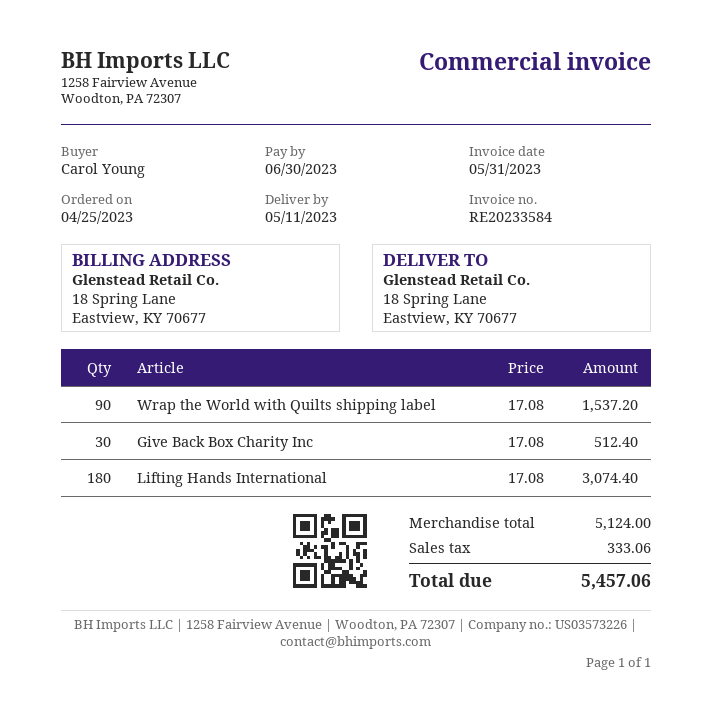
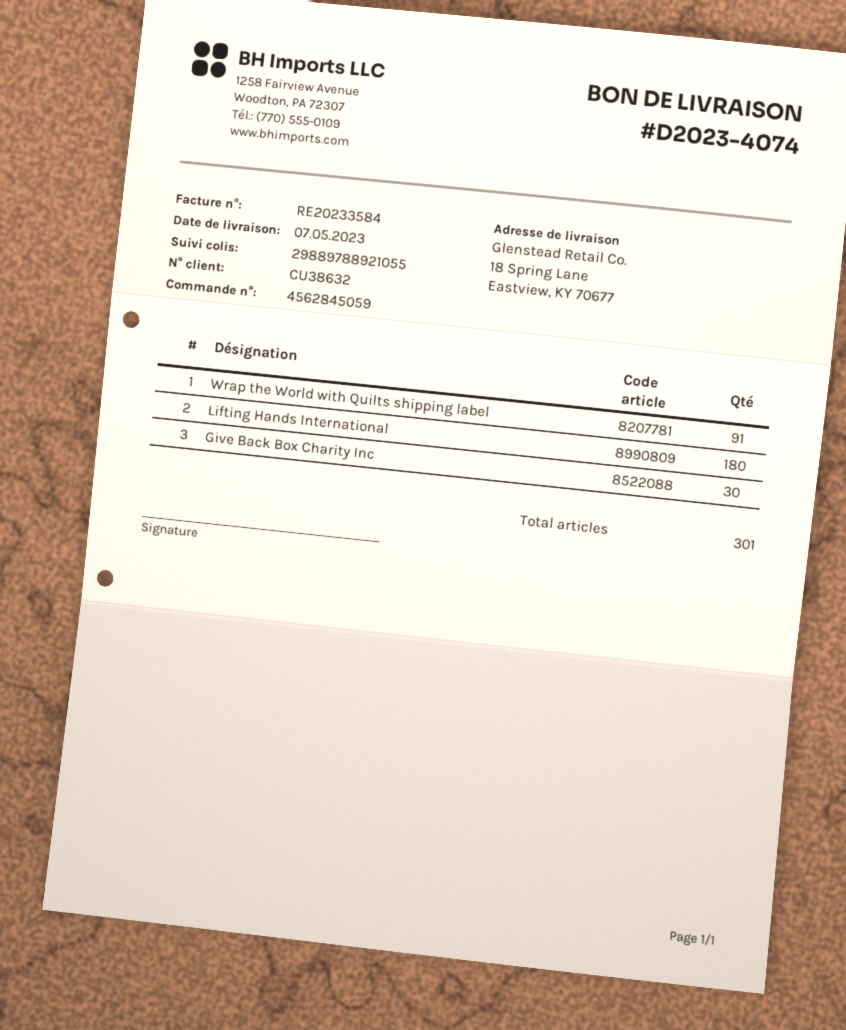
delivery date: 2023-05-11 -> 2023-05-07
Wrap the World with Quilts shipping label: 90 -> 91

